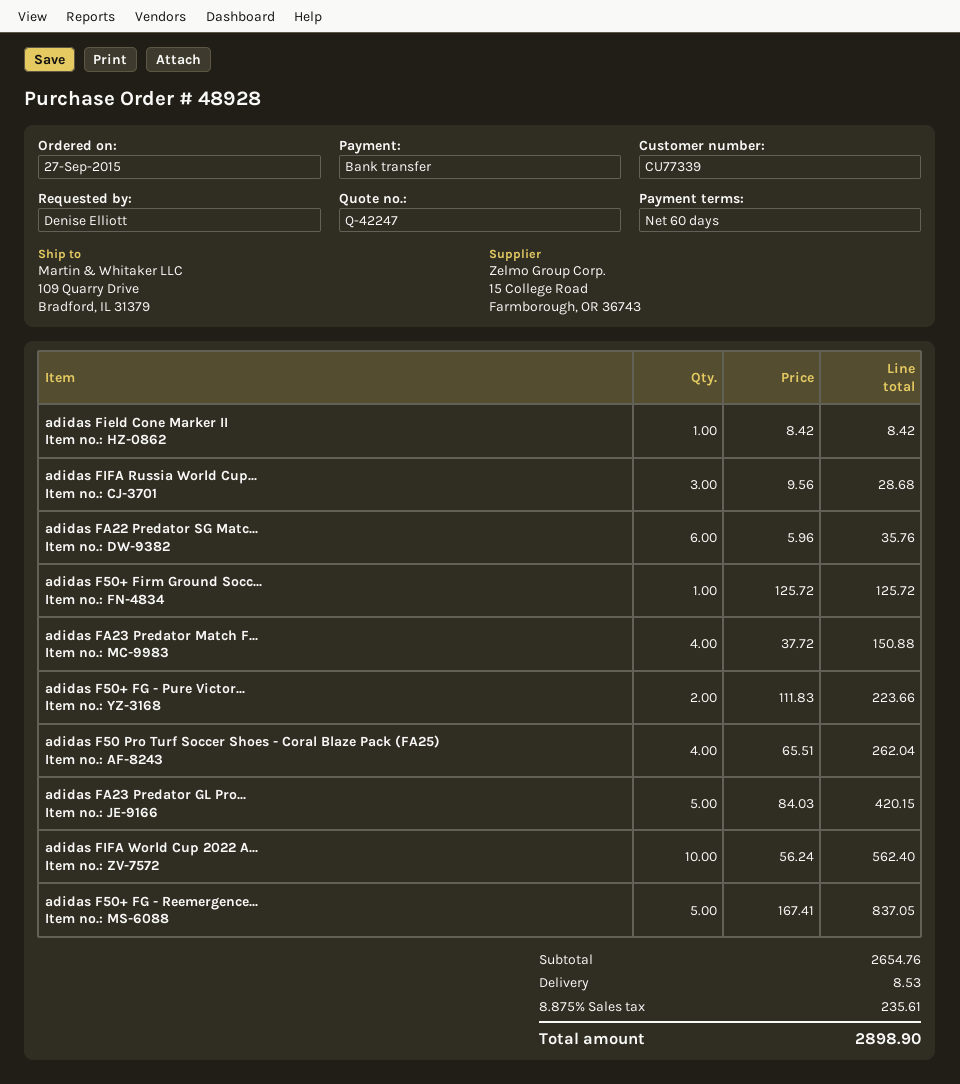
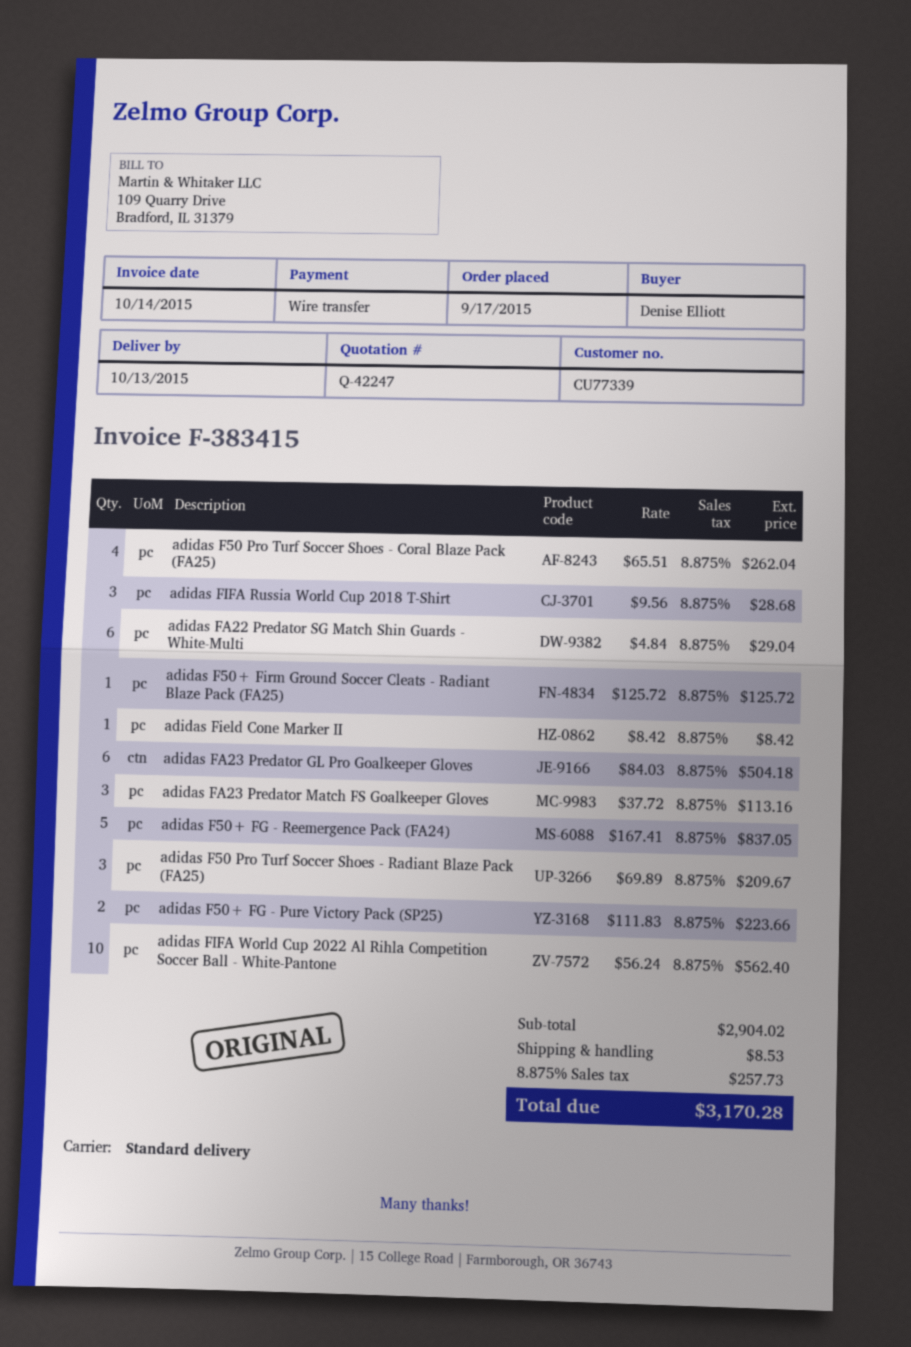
order date: 2015-09-27 -> 2015-09-17
adidas FA22 Predator SG Matc...: 6 x 5.96 = 35.76 -> 6 x 4.84 = 29.04
adidas FA23 Predator Match F...: 4 x 37.72 = 150.88 -> 3 x 37.72 = 113.16
adidas FA23 Predator GL Pro...: 5 x 84.03 = 420.15 -> 6 x 84.03 = 504.18
adidas F50 Pro Turf Soccer Shoes - Radiant Blaze Pack (FA25): none -> 3 x 69.89 = 209.67
subtotal: 2654.76 -> 2904.02
tax: 8.875% = 235.61 -> 8.875% = 257.73
total: 2898.90 -> 3170.28

